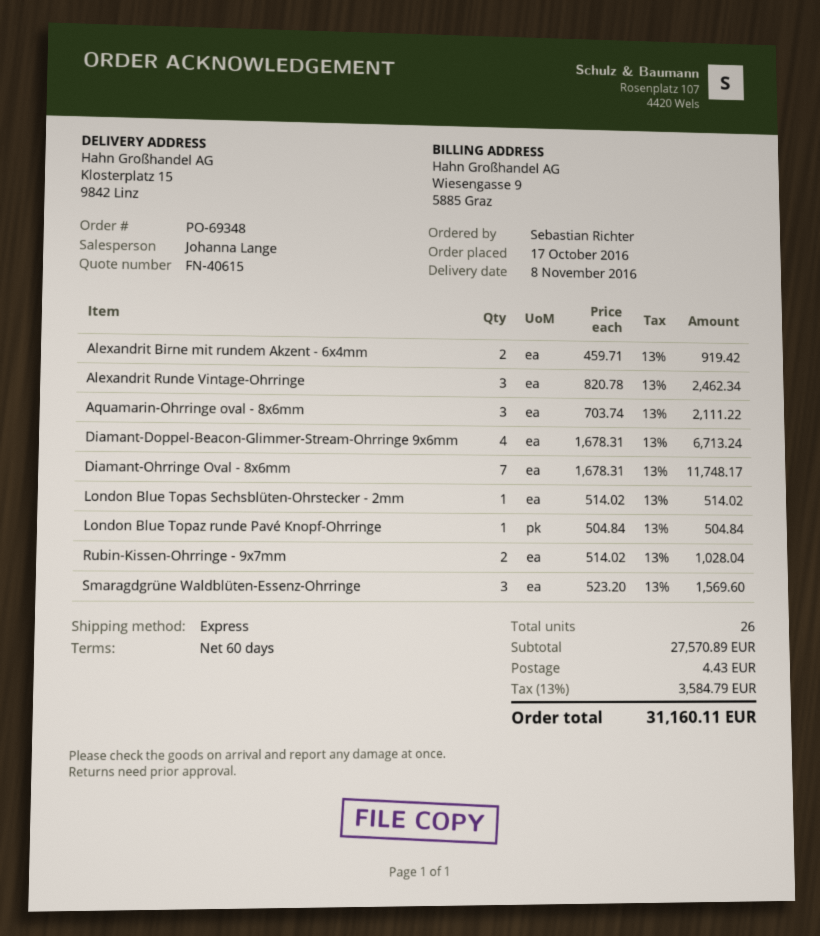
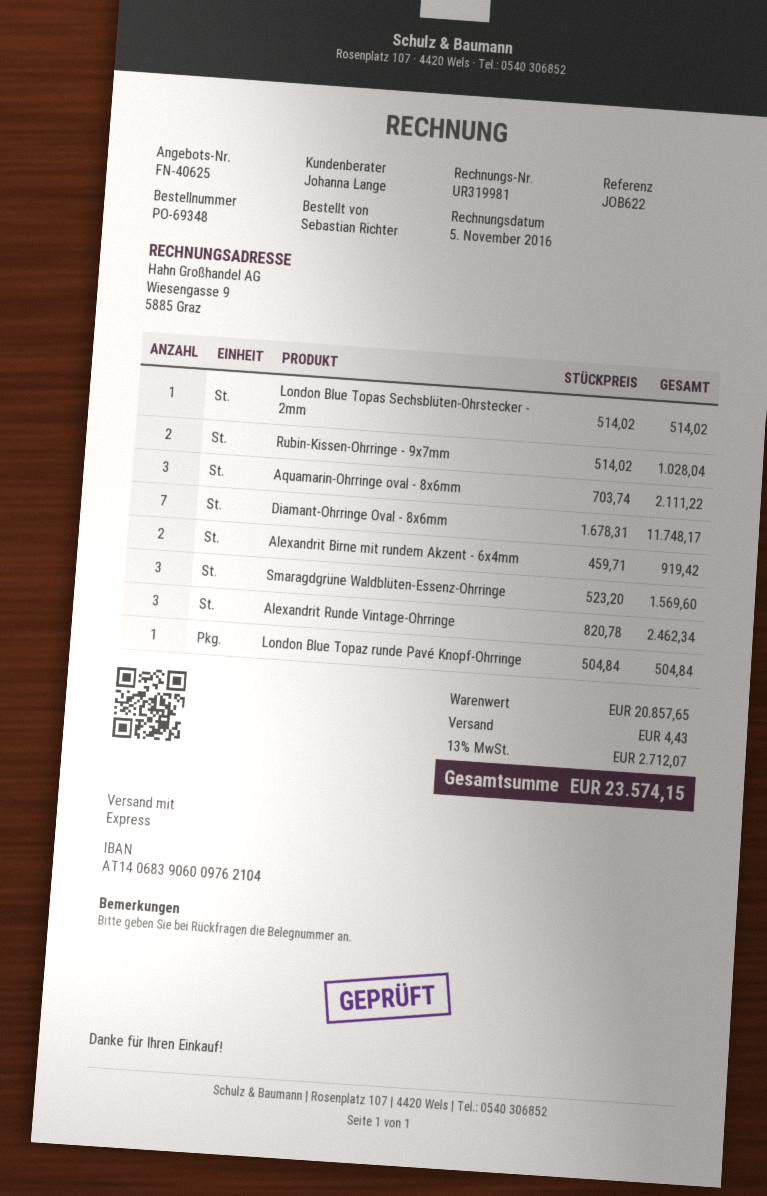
quote number: FN-40615 -> FN-40625
Diamant-Doppel-Beacon-Glimmer-Stream-Ohrringe 9x6mm: 4 x 1678.31 = 6713.24 -> none
subtotal: 27570.89 -> 20857.65
tax: 13% = 3584.79 -> 13% = 2712.07
total: 31160.11 -> 23574.15

